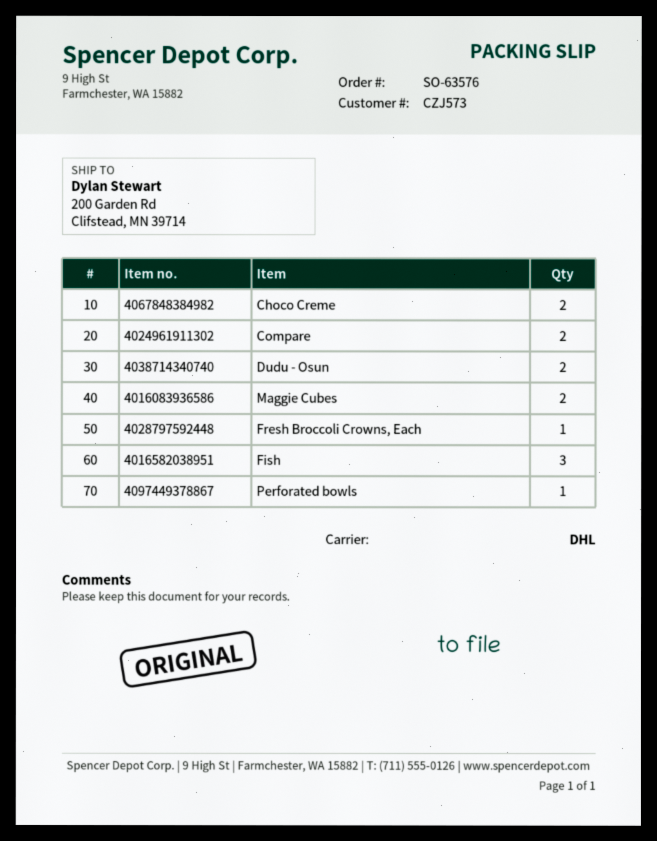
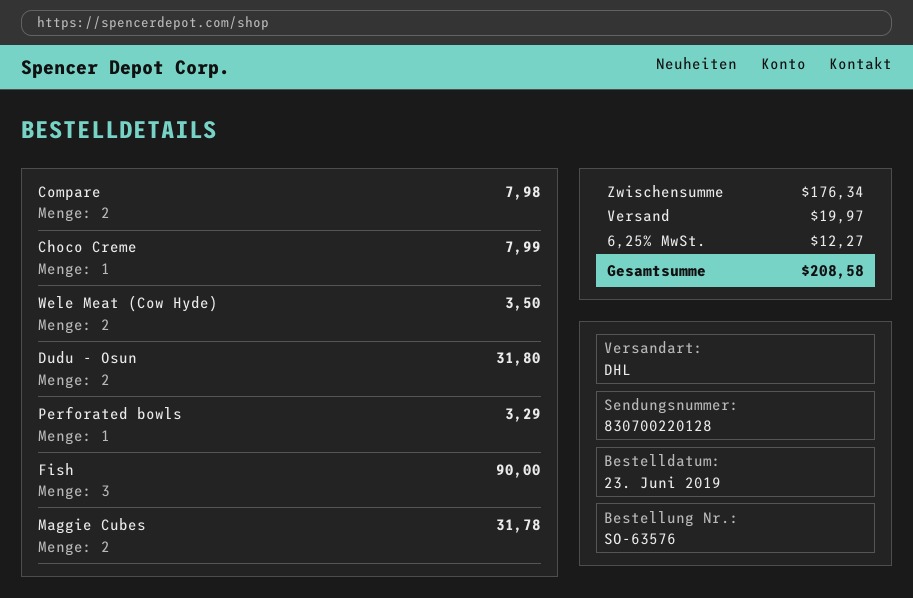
Choco Creme: 2 -> 1
Fresh Broccoli Crowns, Each: 1 -> none
Wele Meat (Cow Hyde): none -> 2

